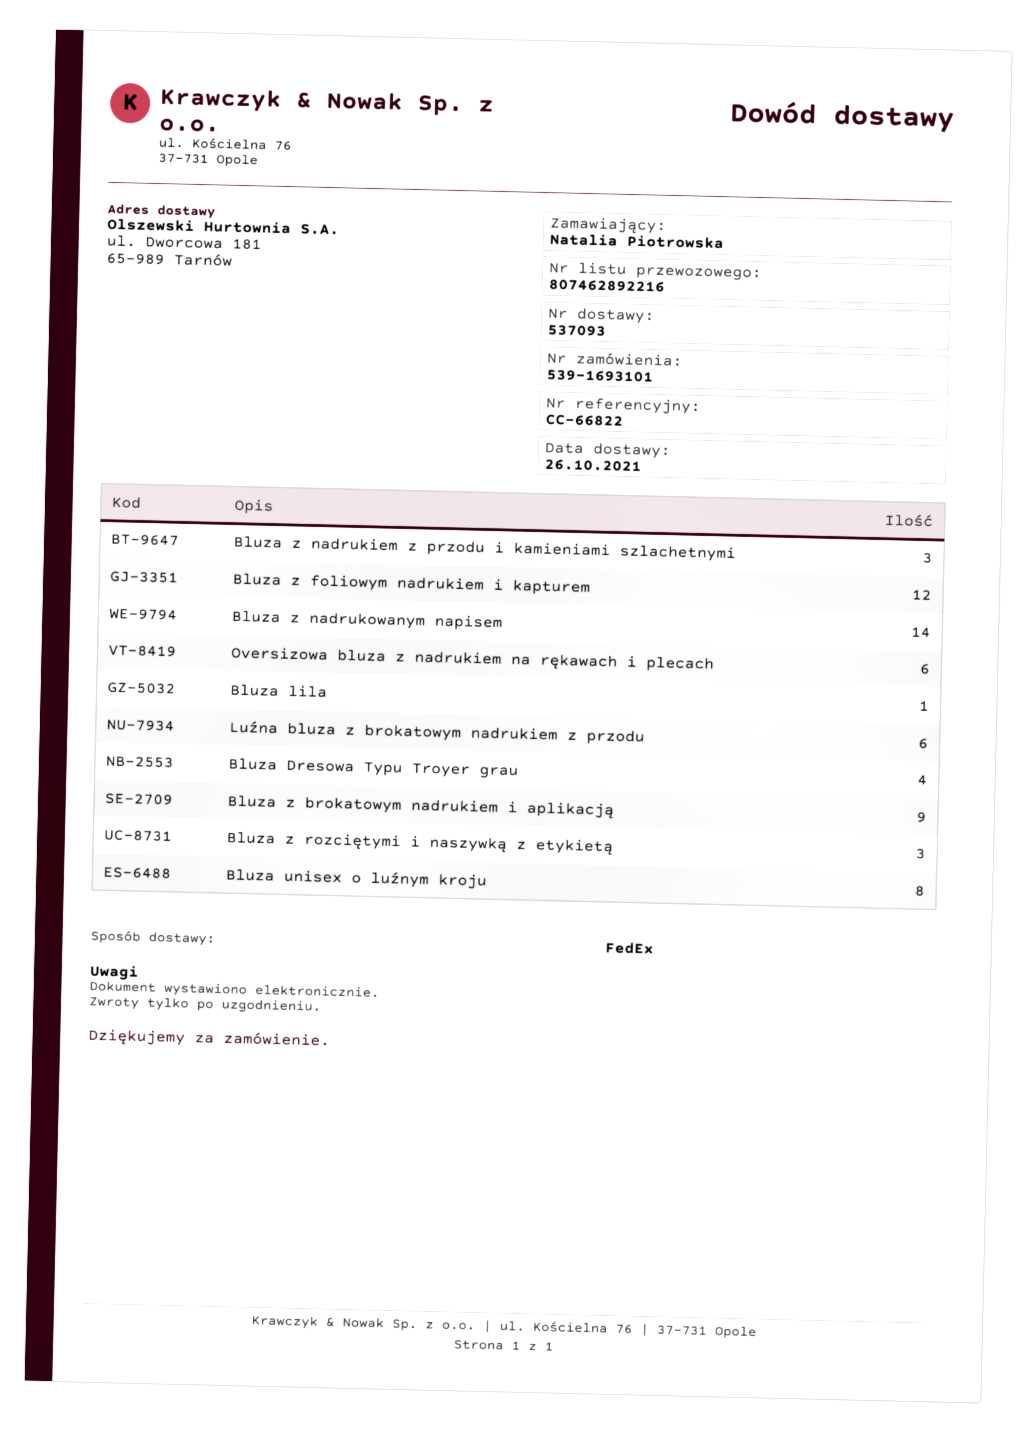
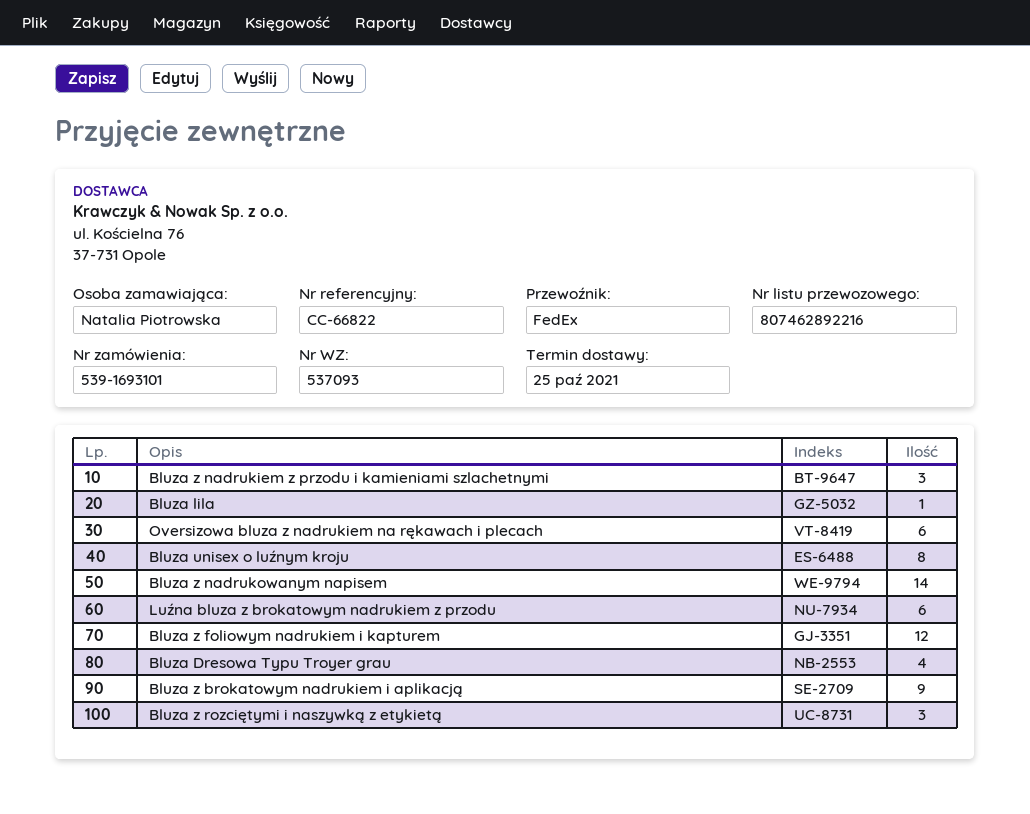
delivery date: 2021-10-26 -> 2021-10-25

